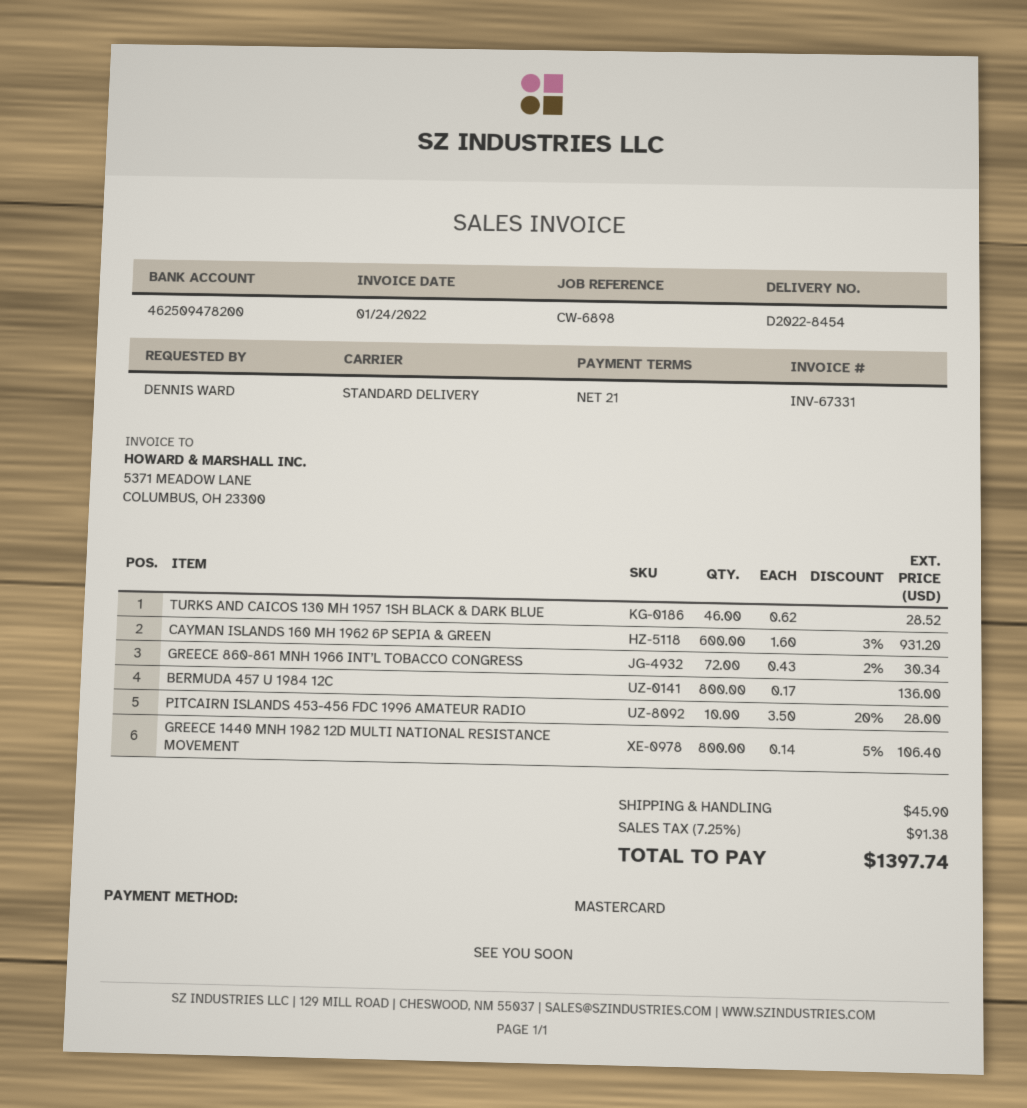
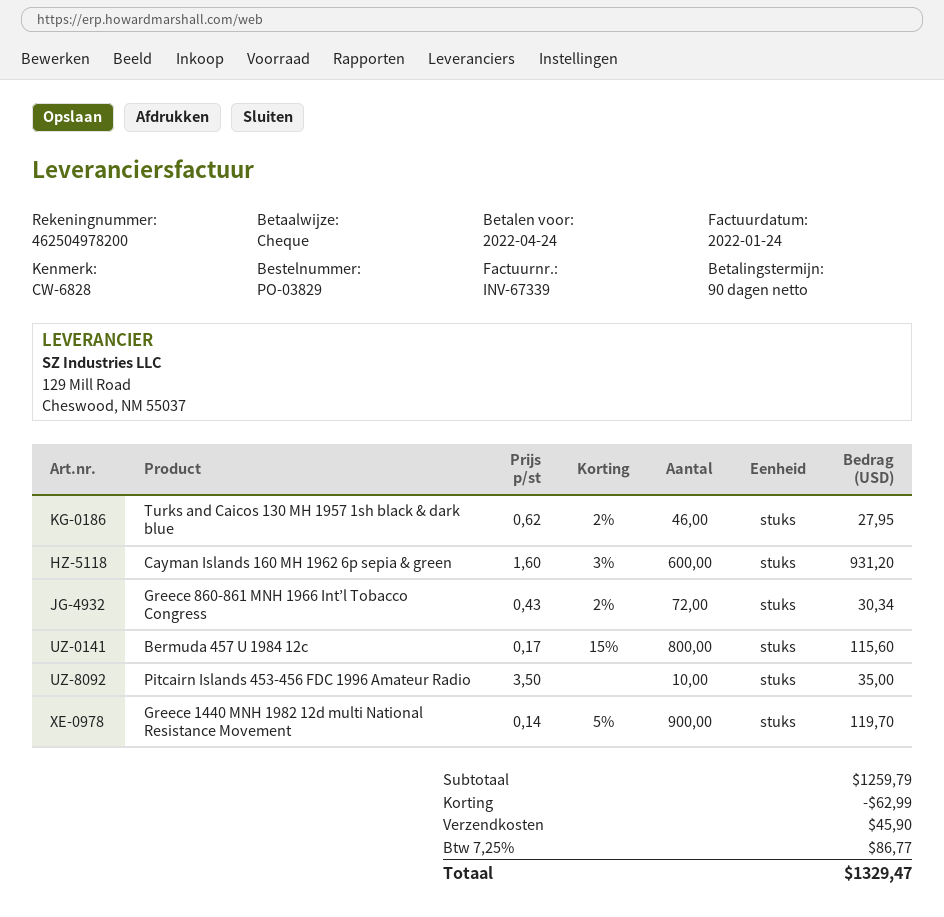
invoice number: INV-67331 -> INV-67339
payment terms: 21 days -> 90 days
reference: CW-6898 -> CW-6828
payment method: Mastercard -> cheque
bank account: 462509478200 -> 462504978200
TURKS AND CAICOS 130 MH 1957 1SH BLACK & DARK BLUE: 46 x 0.62 = 28.52 -> 46 x 0.62 - 2% = 27.95
BERMUDA 457 U 1984 12C: 800 x 0.17 = 136.00 -> 800 x 0.17 - 15% = 115.60
PITCAIRN ISLANDS 453-456 FDC 1996 AMATEUR RADIO: 10 x 3.50 - 20% = 28.00 -> 10 x 3.50 = 35.00
GREECE 1440 MNH 1982 12D MULTI NATIONAL RESISTANCE MOVEMENT: 800 x 0.14 - 5% = 106.40 -> 900 x 0.14 - 5% = 119.70
discount: none -> 62.99
tax: 7.25% = 91.38 -> 7.25% = 86.77
total: 1397.74 -> 1329.47

